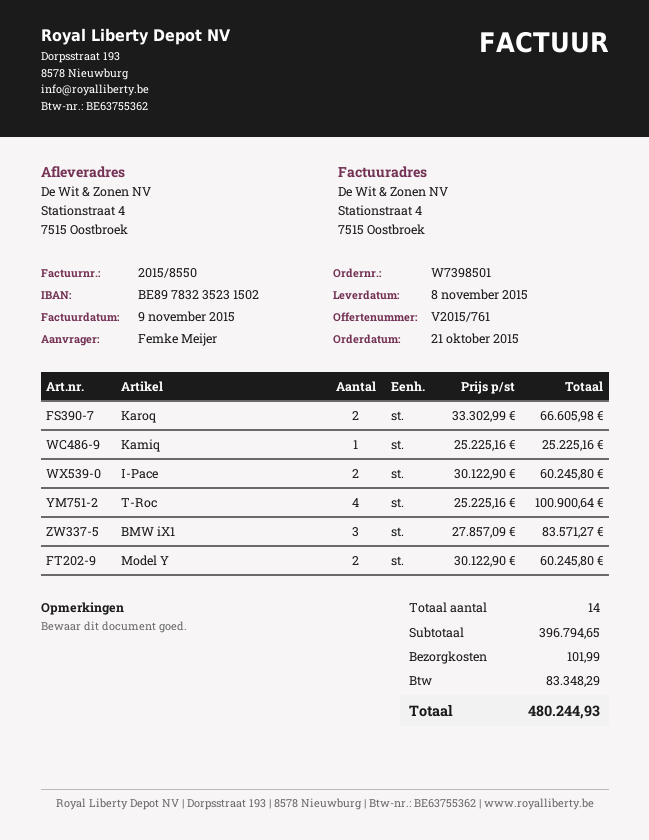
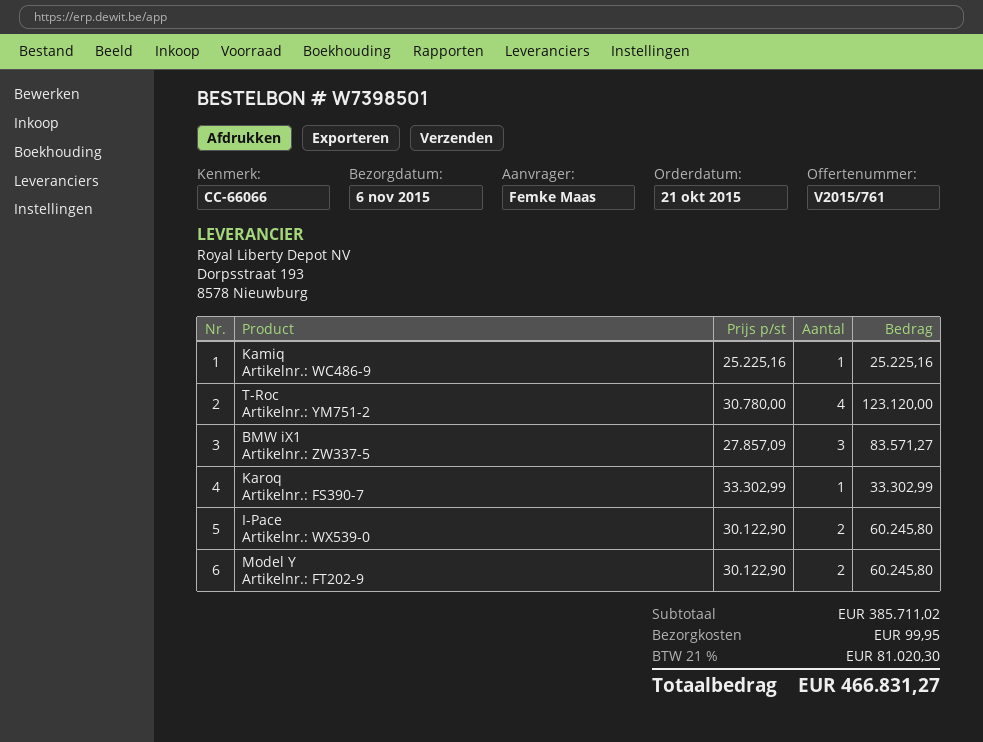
delivery date: 2015-11-08 -> 2015-11-06
ordered by: Femke Meijer -> Femke Maas
Karoq: 2 x 33302.99 = 66605.98 -> 1 x 33302.99 = 33302.99
T-Roc: 4 x 25225.16 = 100900.64 -> 4 x 30780.00 = 123120.00
subtotal: 396794.65 -> 385711.02
shipping: 101.99 -> 99.95
tax: 83348.29 -> 81020.30
total: 480244.93 -> 466831.27

